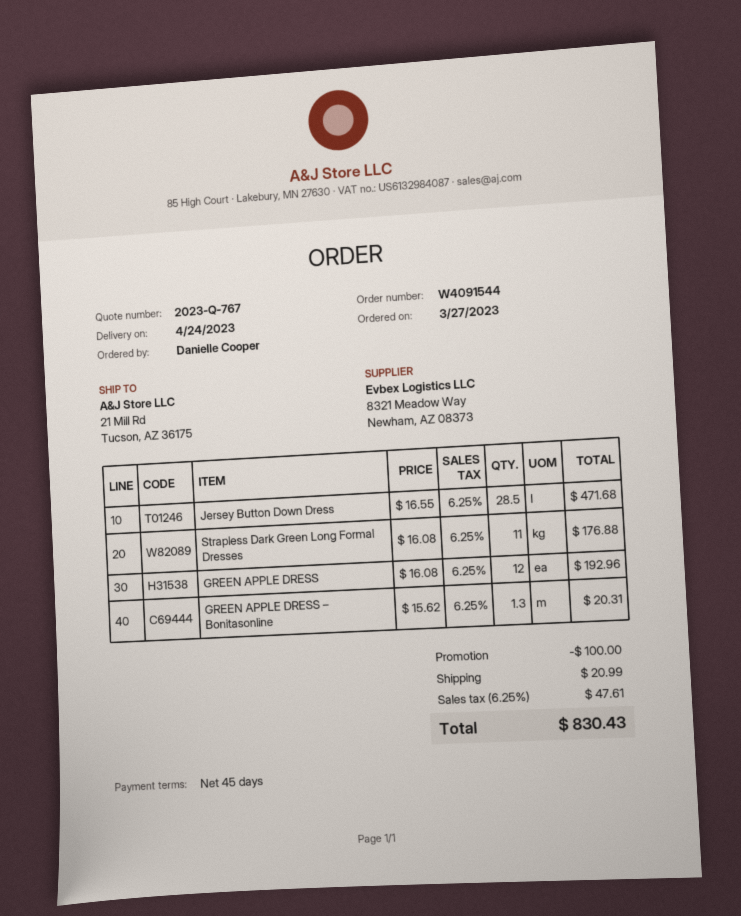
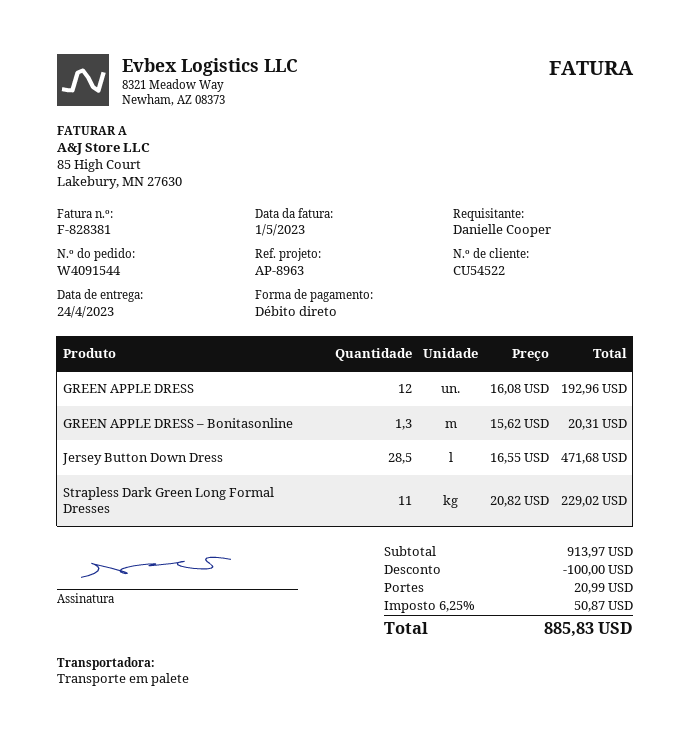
Strapless Dark Green Long Formal Dresses: 11 x 16.08 = 176.88 -> 11 x 20.82 = 229.02
tax: 6.25% = 47.61 -> 6.25% = 50.87
total: 830.43 -> 885.83

